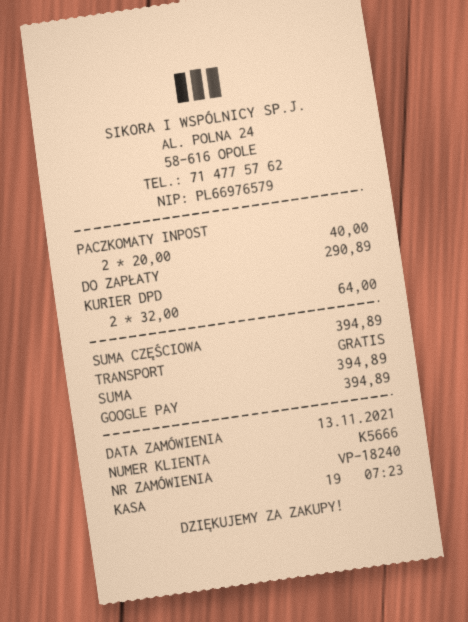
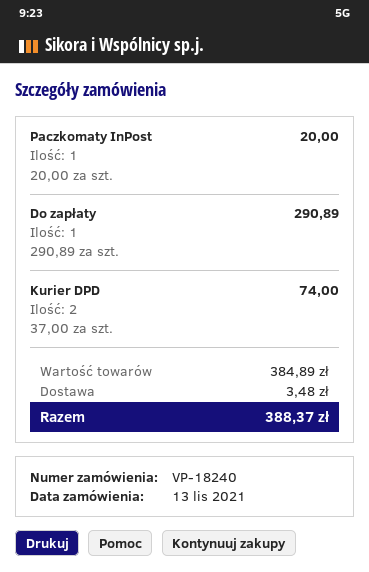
PACZKOMATY INPOST: 2 x 20.00 = 40.00 -> 1 x 20.00 = 20.00
KURIER DPD: 2 x 32.00 = 64.00 -> 2 x 37.00 = 74.00
subtotal: 394.89 -> 384.89
shipping: 0.00 -> 3.48
total: 394.89 -> 388.37

